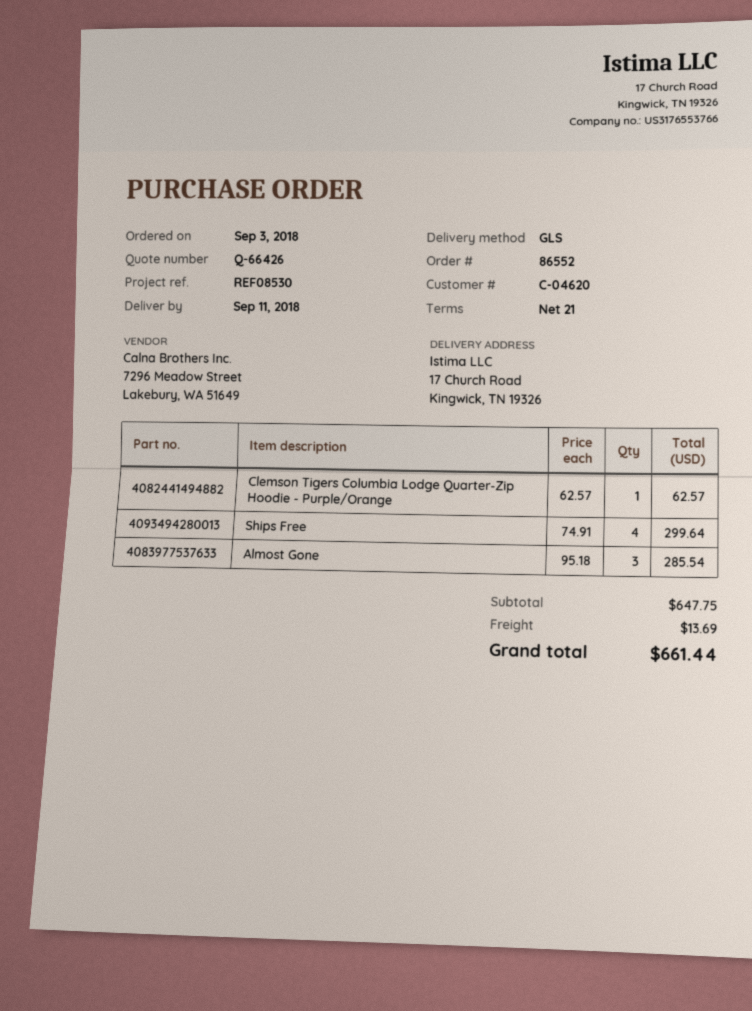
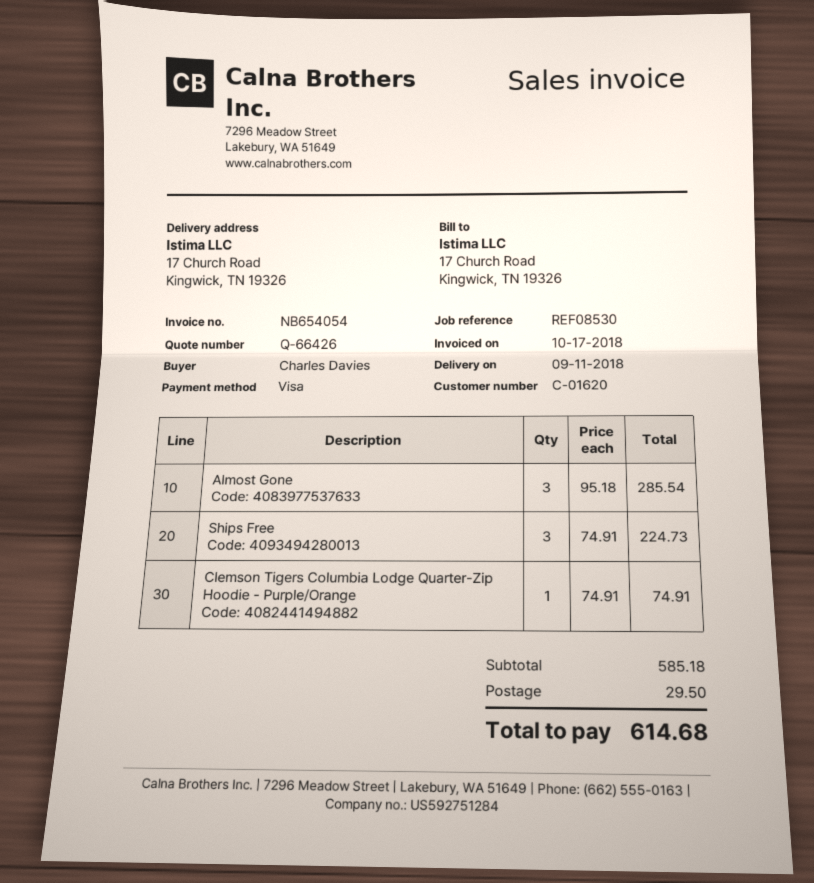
customer number: C-04620 -> C-01620
Clemson Tigers Columbia Lodge Quarter-Zip Hoodie - Purple/Orange: 1 x 62.57 = 62.57 -> 1 x 74.91 = 74.91
Ships Free: 4 x 74.91 = 299.64 -> 3 x 74.91 = 224.73
subtotal: 647.75 -> 585.18
shipping: 13.69 -> 29.50
total: 661.44 -> 614.68

